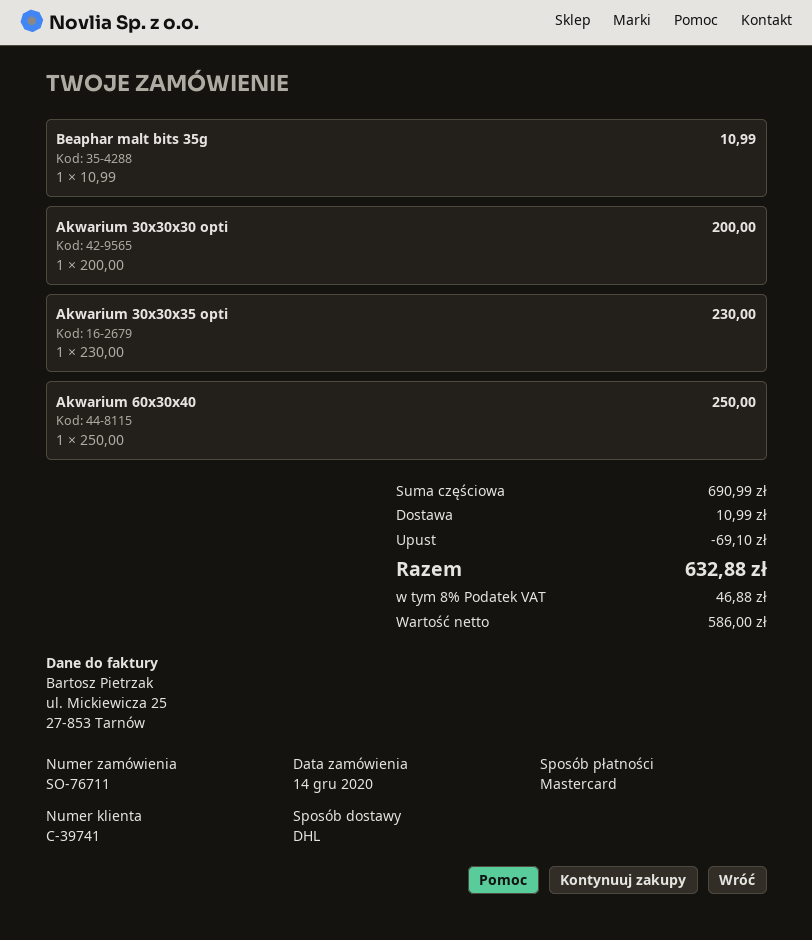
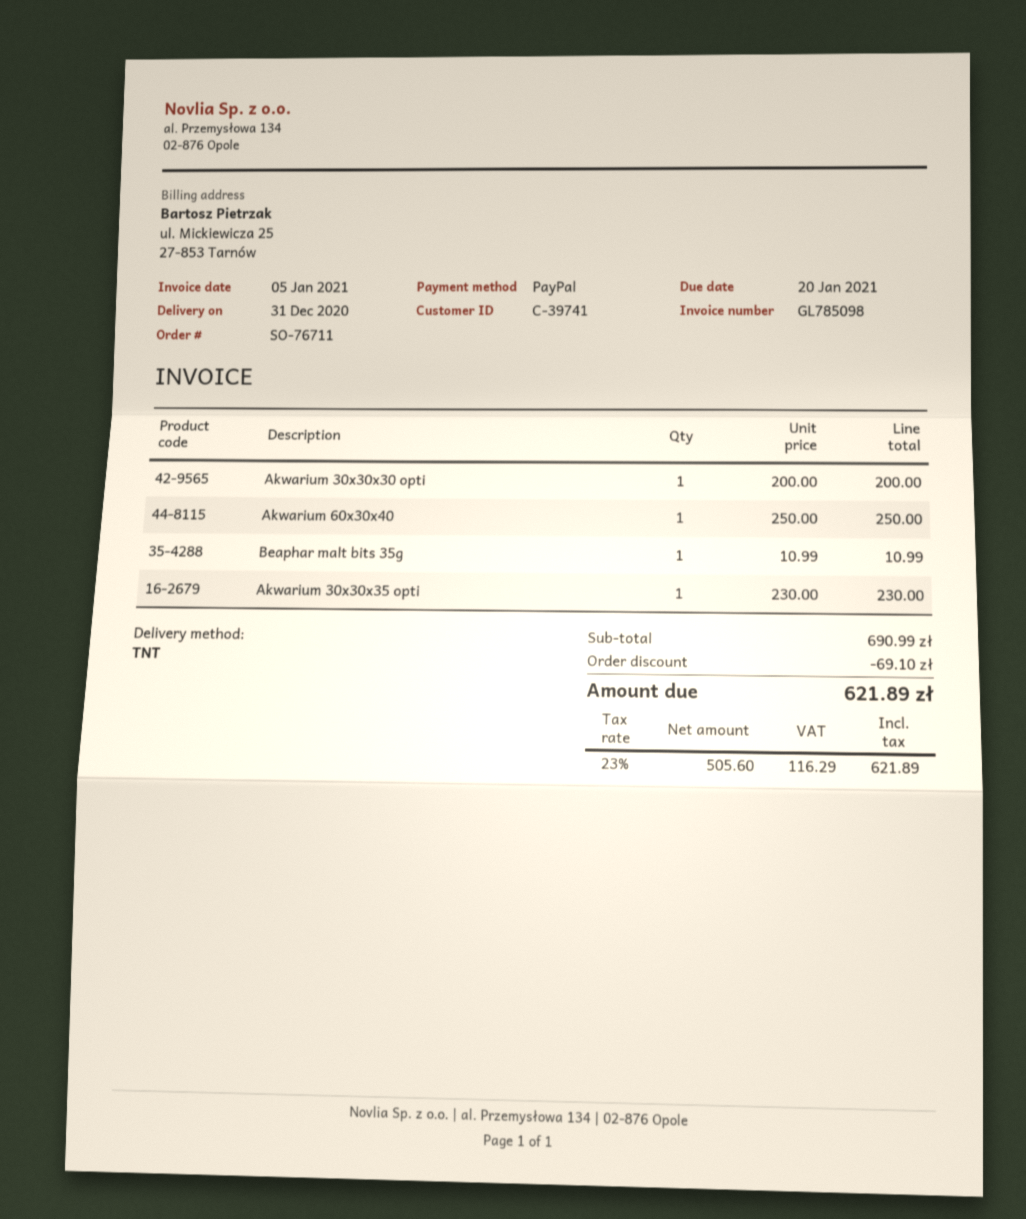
payment method: Mastercard -> PayPal
shipping method: DHL -> TNT
shipping: 10.99 -> none
net: 586.00 -> 505.60
tax: 8% = 46.88 -> 23% = 116.29
total: 632.88 -> 621.89

